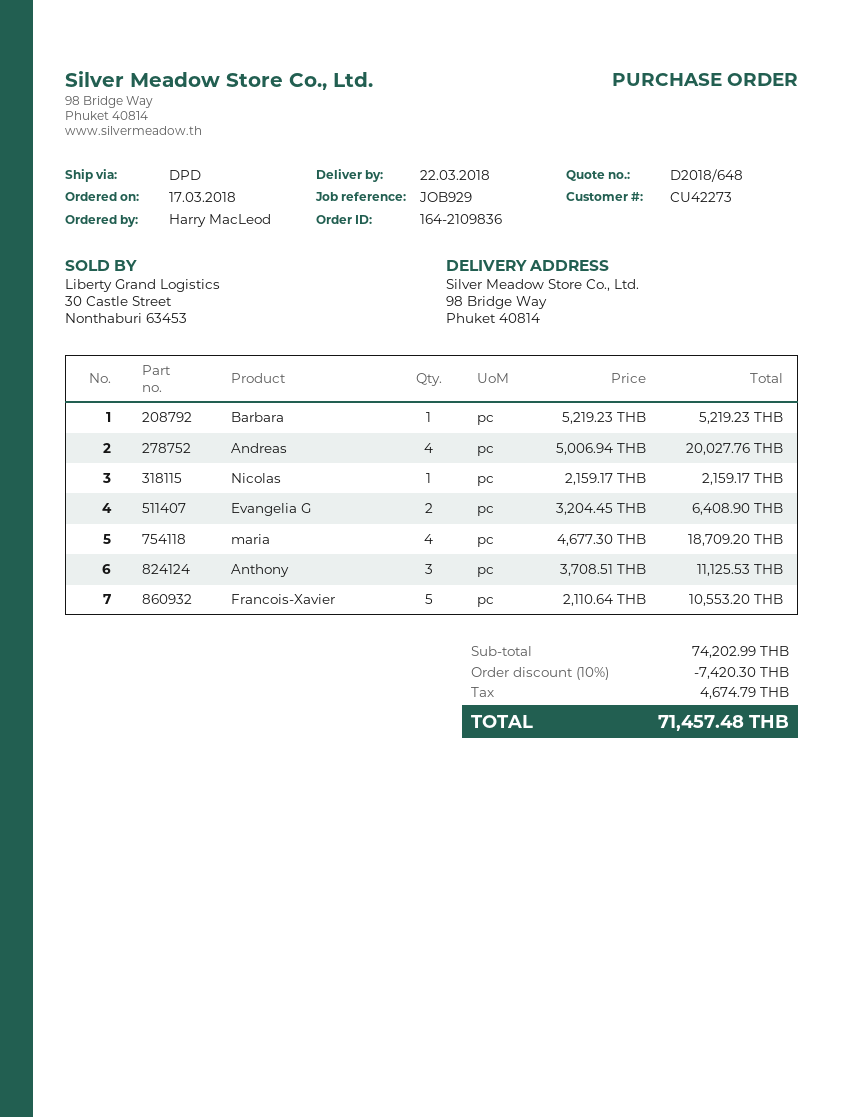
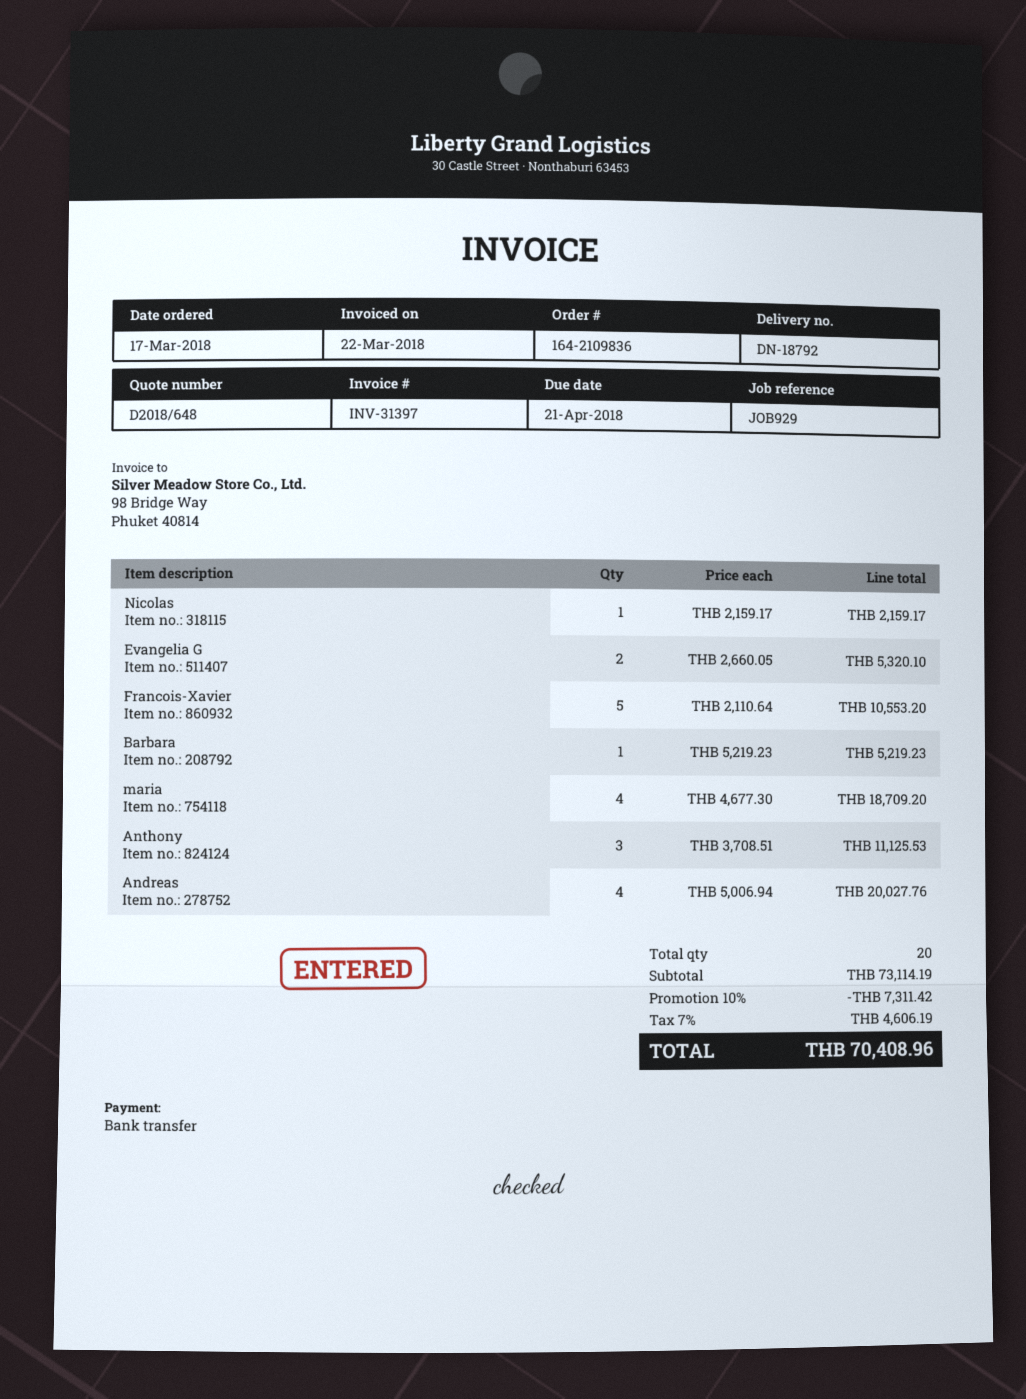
Evangelia G: 2 x 3204.45 = 6408.90 -> 2 x 2660.05 = 5320.10
subtotal: 74202.99 -> 73114.19
discount: 10% = 7420.30 -> 10% = 7311.42
tax: 4674.79 -> 4606.19
total: 71457.48 -> 70408.96

